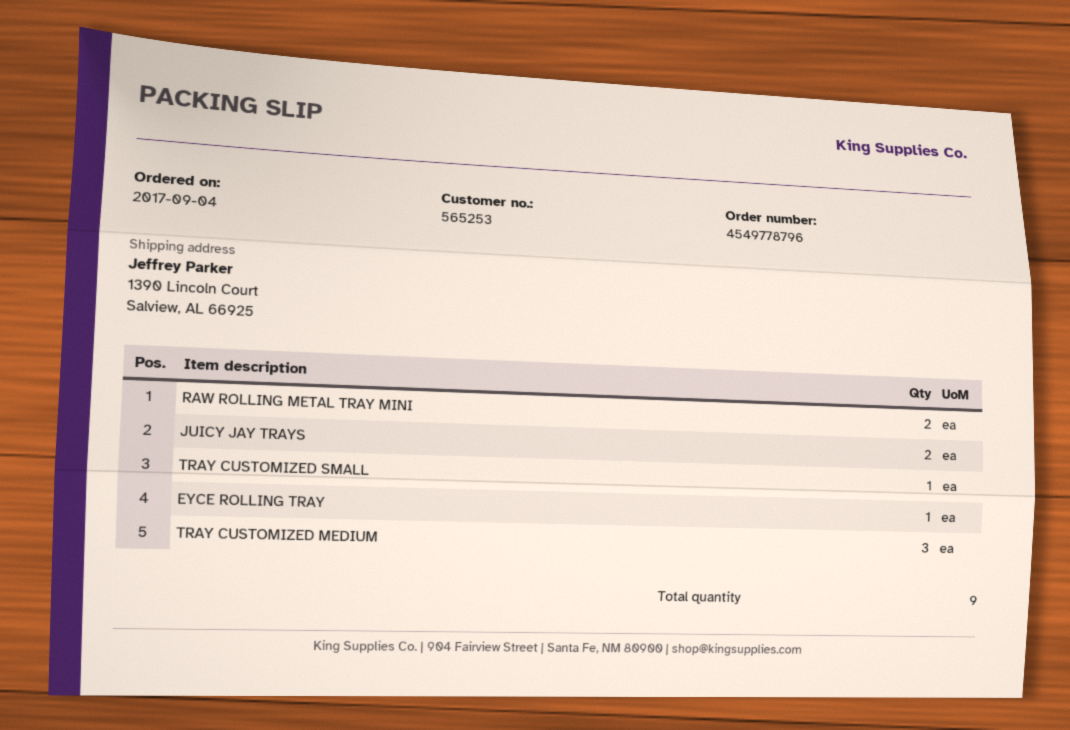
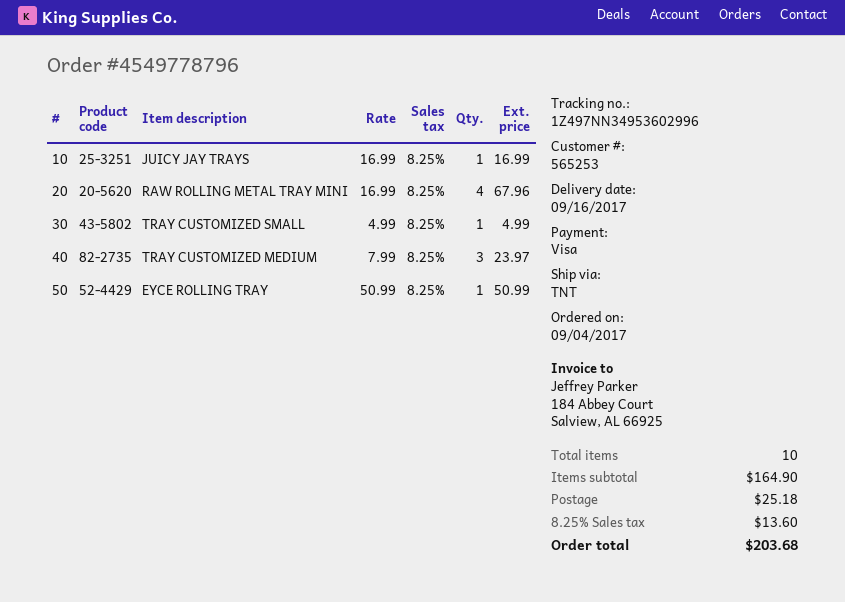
RAW ROLLING METAL TRAY MINI: 2 -> 4
JUICY JAY TRAYS: 2 -> 1
total quantity: 9 -> 10

